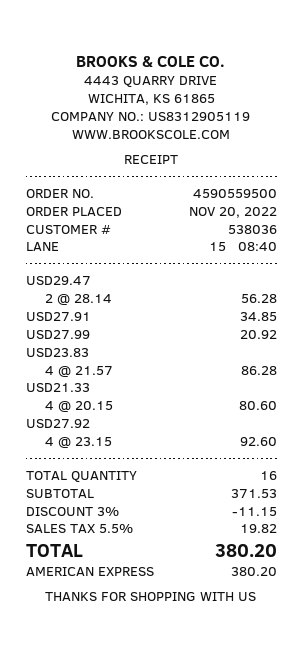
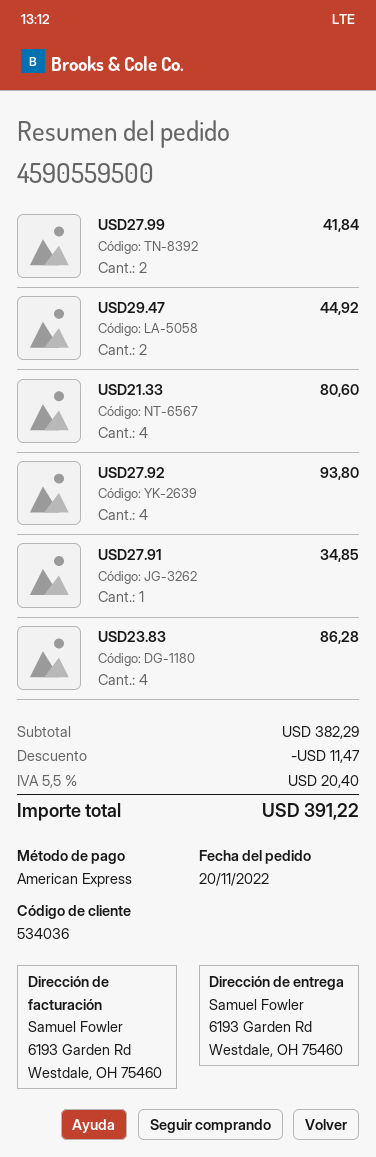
customer number: 538036 -> 534036
USD29.47: 2 for 56.28 -> 2 for 44.92
USD27.99: 1 for 20.92 -> 2 for 41.84
USD27.92: 4 for 92.60 -> 4 for 93.80
subtotal: 371.53 -> 382.29
discount: 11.15 -> 11.47
tax: 5.5% = 19.82 -> 5.5% = 20.40
total: 380.20 -> 391.22

